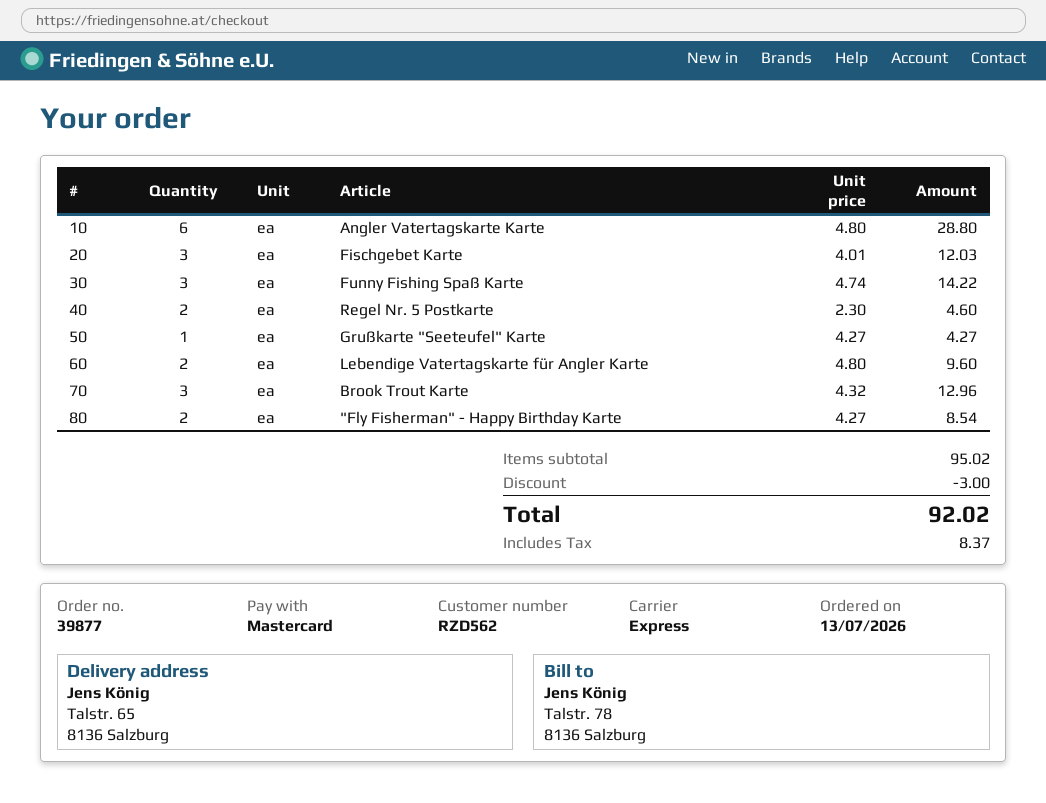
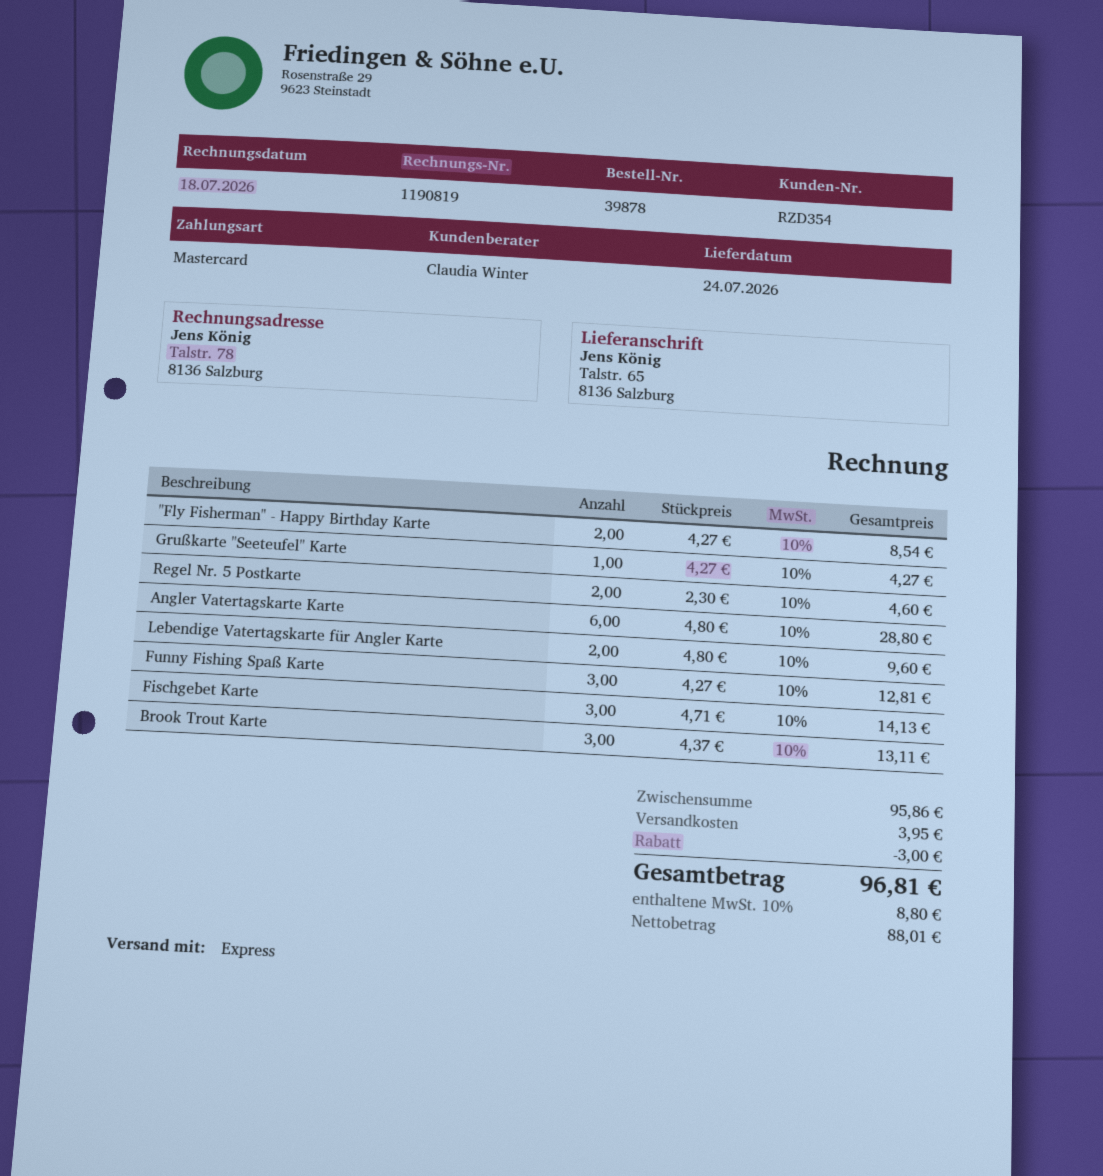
order number: 39877 -> 39878
customer number: RZD562 -> RZD354
Fischgebet Karte: 3 x 4.01 = 12.03 -> 3 x 4.71 = 14.13
Funny Fishing Spaß Karte: 3 x 4.74 = 14.22 -> 3 x 4.27 = 12.81
Brook Trout Karte: 3 x 4.32 = 12.96 -> 3 x 4.37 = 13.11
subtotal: 95.02 -> 95.86
shipping: none -> 3.95
tax: 8.37 -> 8.80
total: 92.02 -> 96.81

